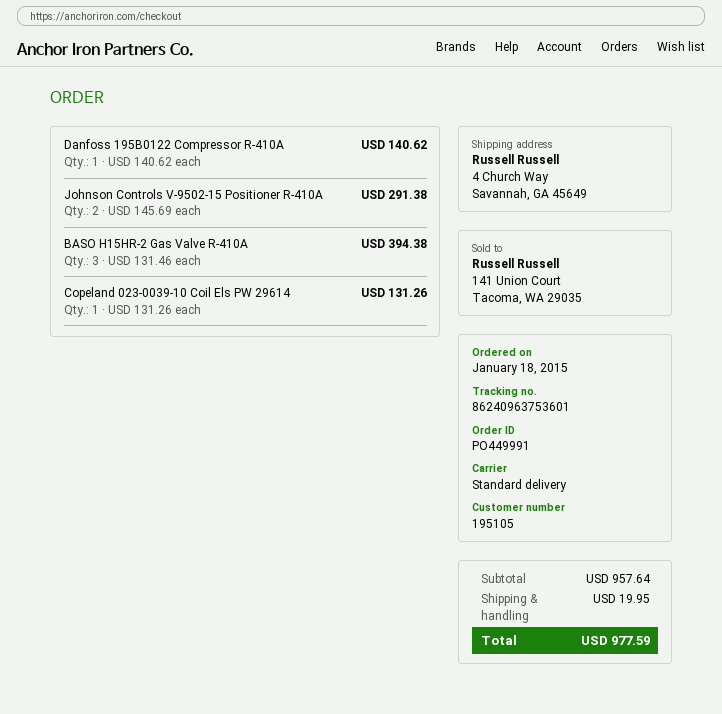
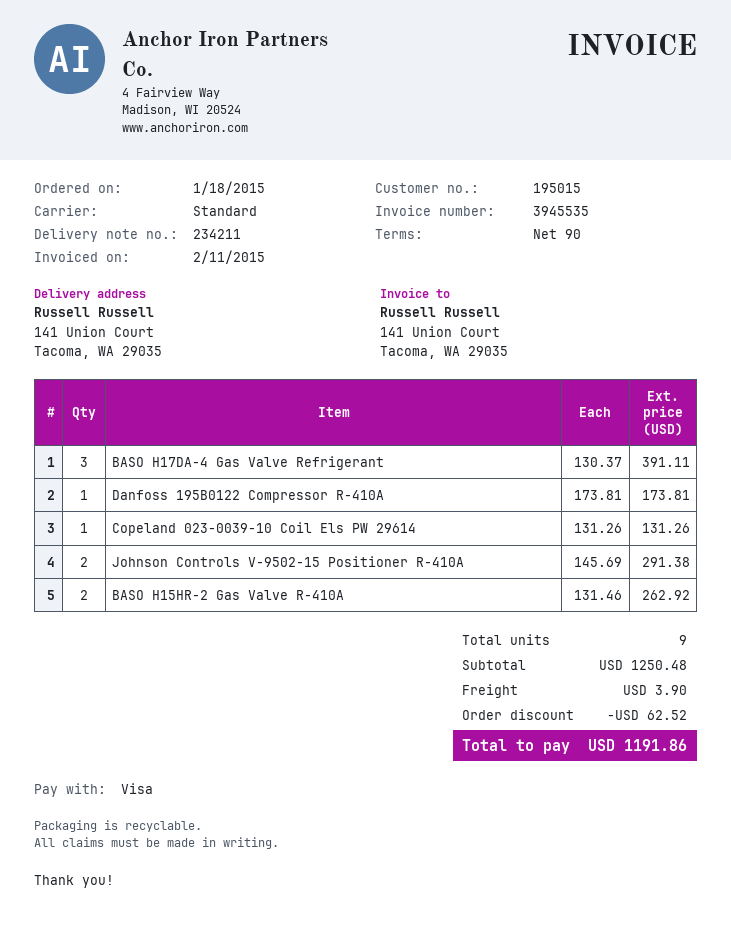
customer number: 195105 -> 195015
ship to: 4 Church Way, Savannah, GA 45649 -> 141 Union Court, Tacoma, WA 29035
Danfoss 195B0122 Compressor R-410A: 1 x 140.62 = 140.62 -> 1 x 173.81 = 173.81
BASO H15HR-2 Gas Valve R-410A: 3 x 131.46 = 394.38 -> 2 x 131.46 = 262.92
BASO H17DA-4 Gas Valve Refrigerant: none -> 3 x 130.37 = 391.11
subtotal: 957.64 -> 1250.48
discount: none -> 62.52
shipping: 19.95 -> 3.90
total: 977.59 -> 1191.86

